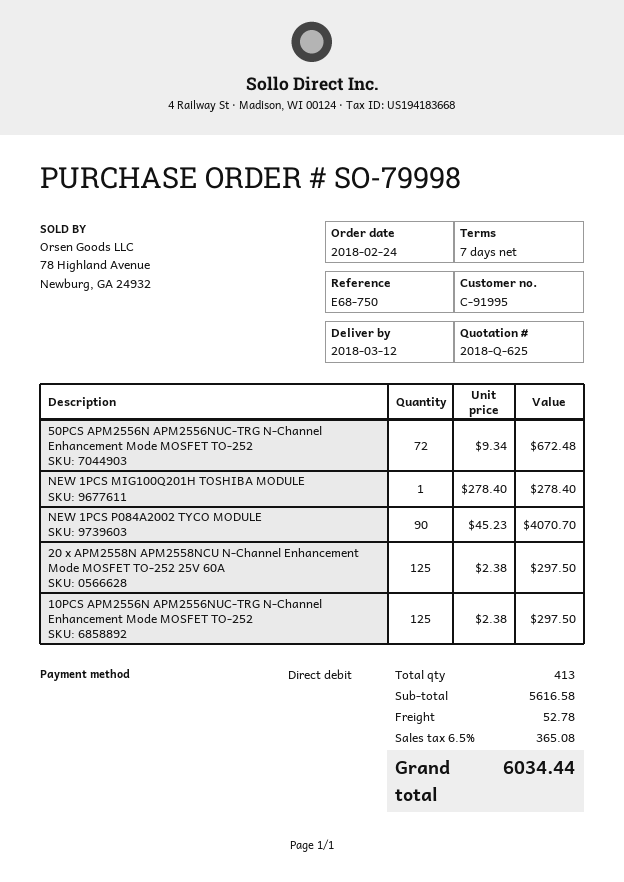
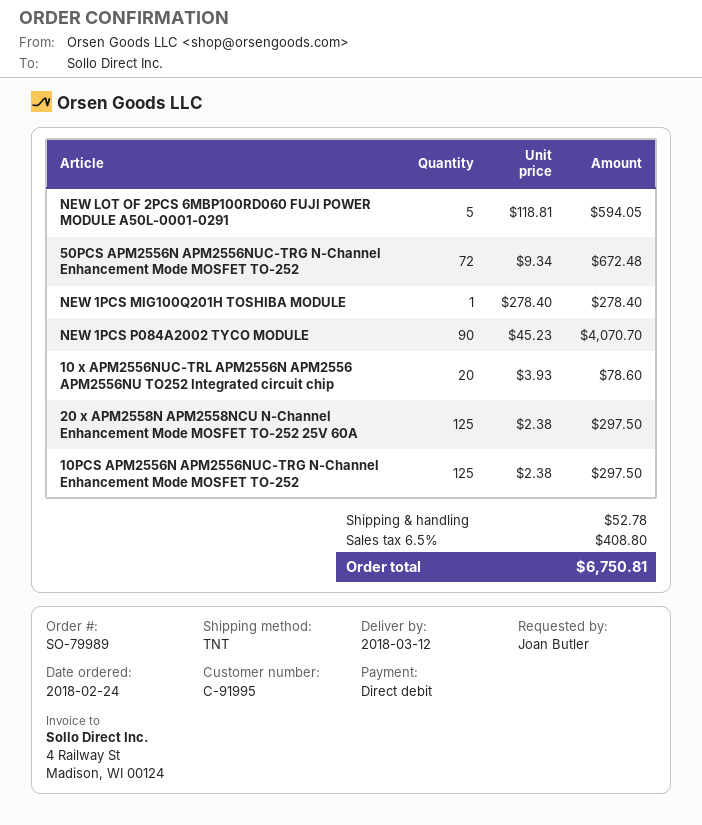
order number: SO-79998 -> SO-79989
NEW LOT OF 2PCS 6MBP100RD060 FUJI POWER MODULE A50L-0001-0291: none -> 5 x 118.81 = 594.05
10 x APM2556NUC-TRL APM2556N APM2556 APM2556NU TO252 Integrated circuit chip: none -> 20 x 3.93 = 78.60
tax: 6.5% = 365.08 -> 6.5% = 408.80
total: 6034.44 -> 6750.81

